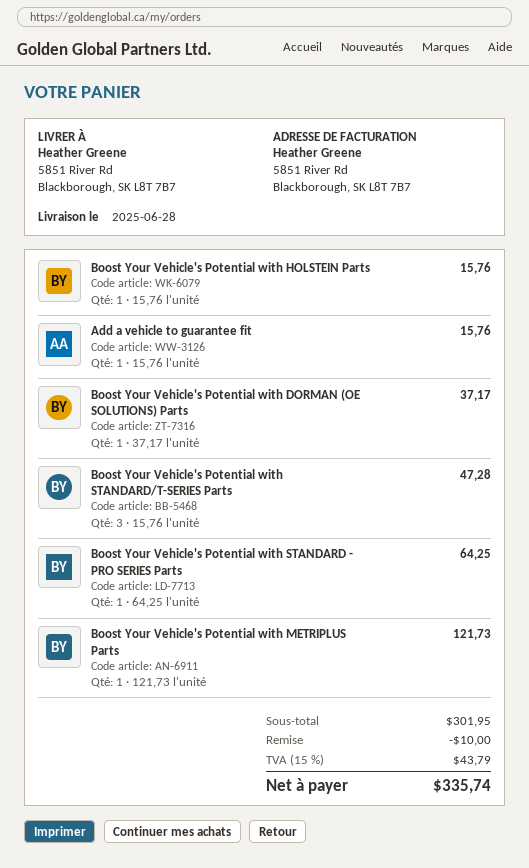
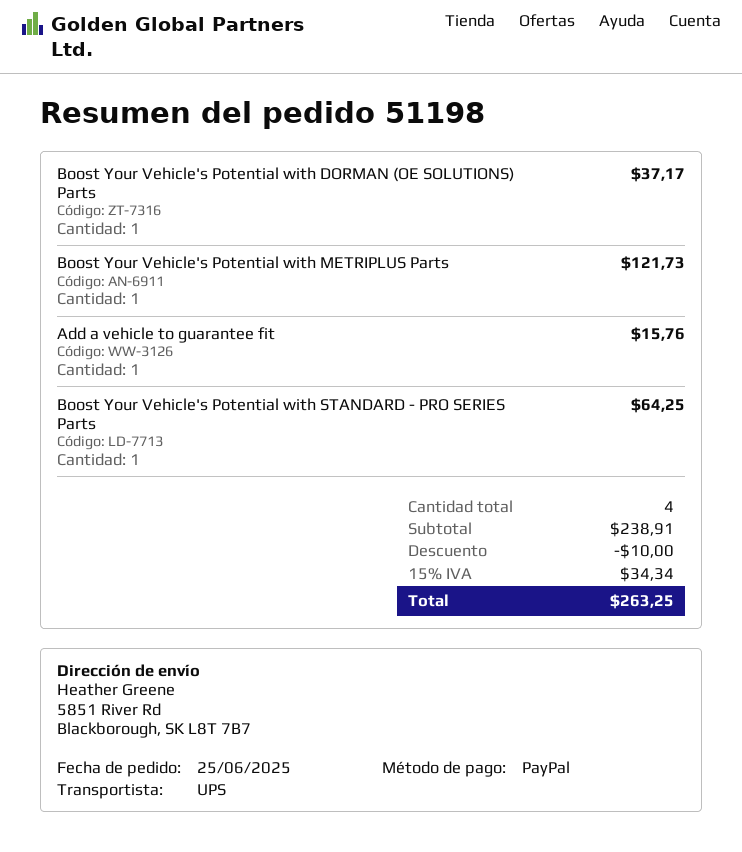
Boost Your Vehicle's Potential with HOLSTEIN Parts: 1 for 15.76 -> none
Boost Your Vehicle's Potential with STANDARD/T-SERIES Parts: 3 for 47.28 -> none
subtotal: 301.95 -> 238.91
tax: 15% = 43.79 -> 15% = 34.34
total: 335.74 -> 263.25

